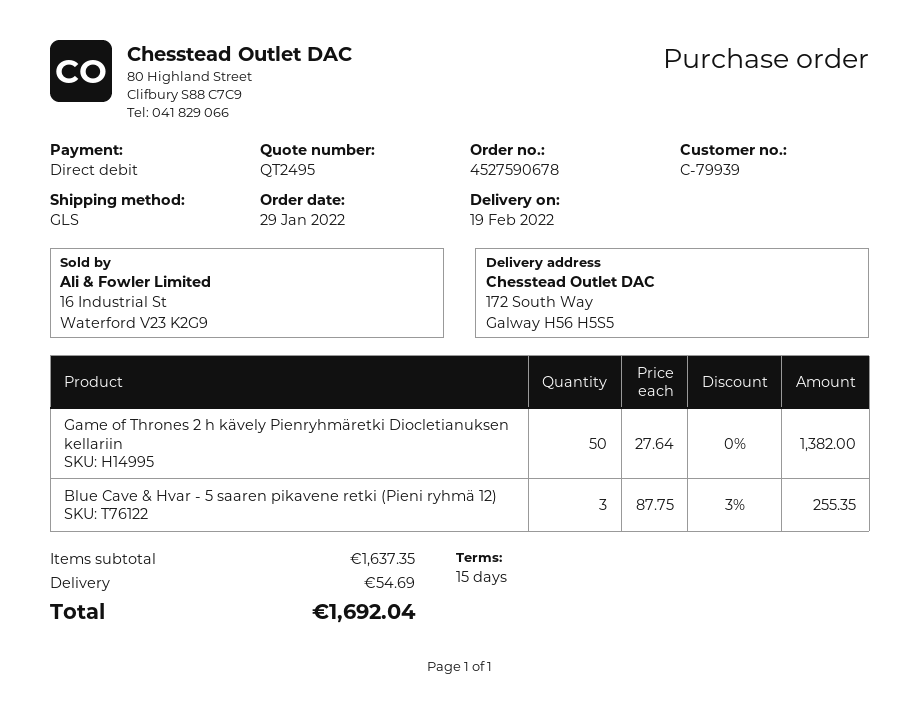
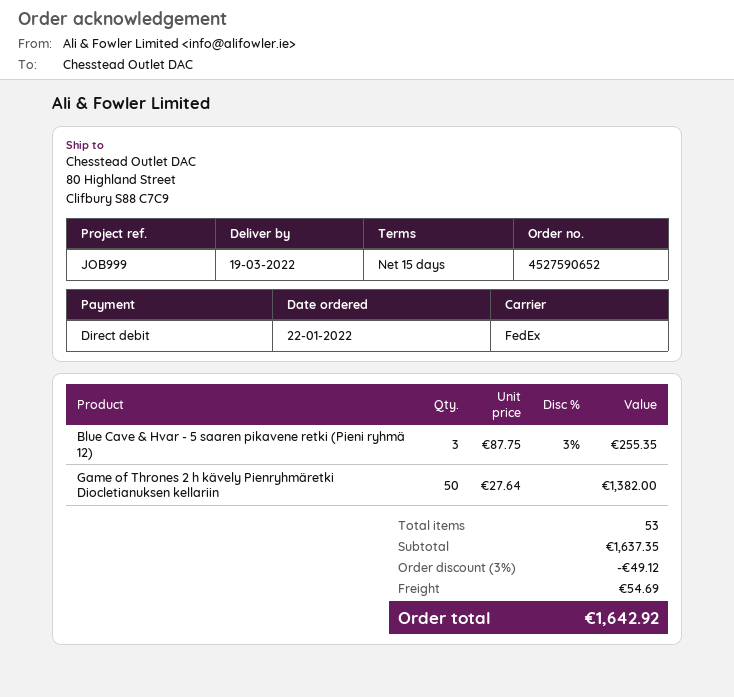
order number: 4527590678 -> 4527590652
order date: 2022-01-29 -> 2022-01-22
delivery date: 2022-02-19 -> 2022-03-19
shipping method: GLS -> FedEx
ship to: 172 South Way, Galway H56 H5S5 -> 80 Highland Street, Clifbury S88 C7C9
discount: none -> 3% = 49.12
total: 1692.04 -> 1642.92

